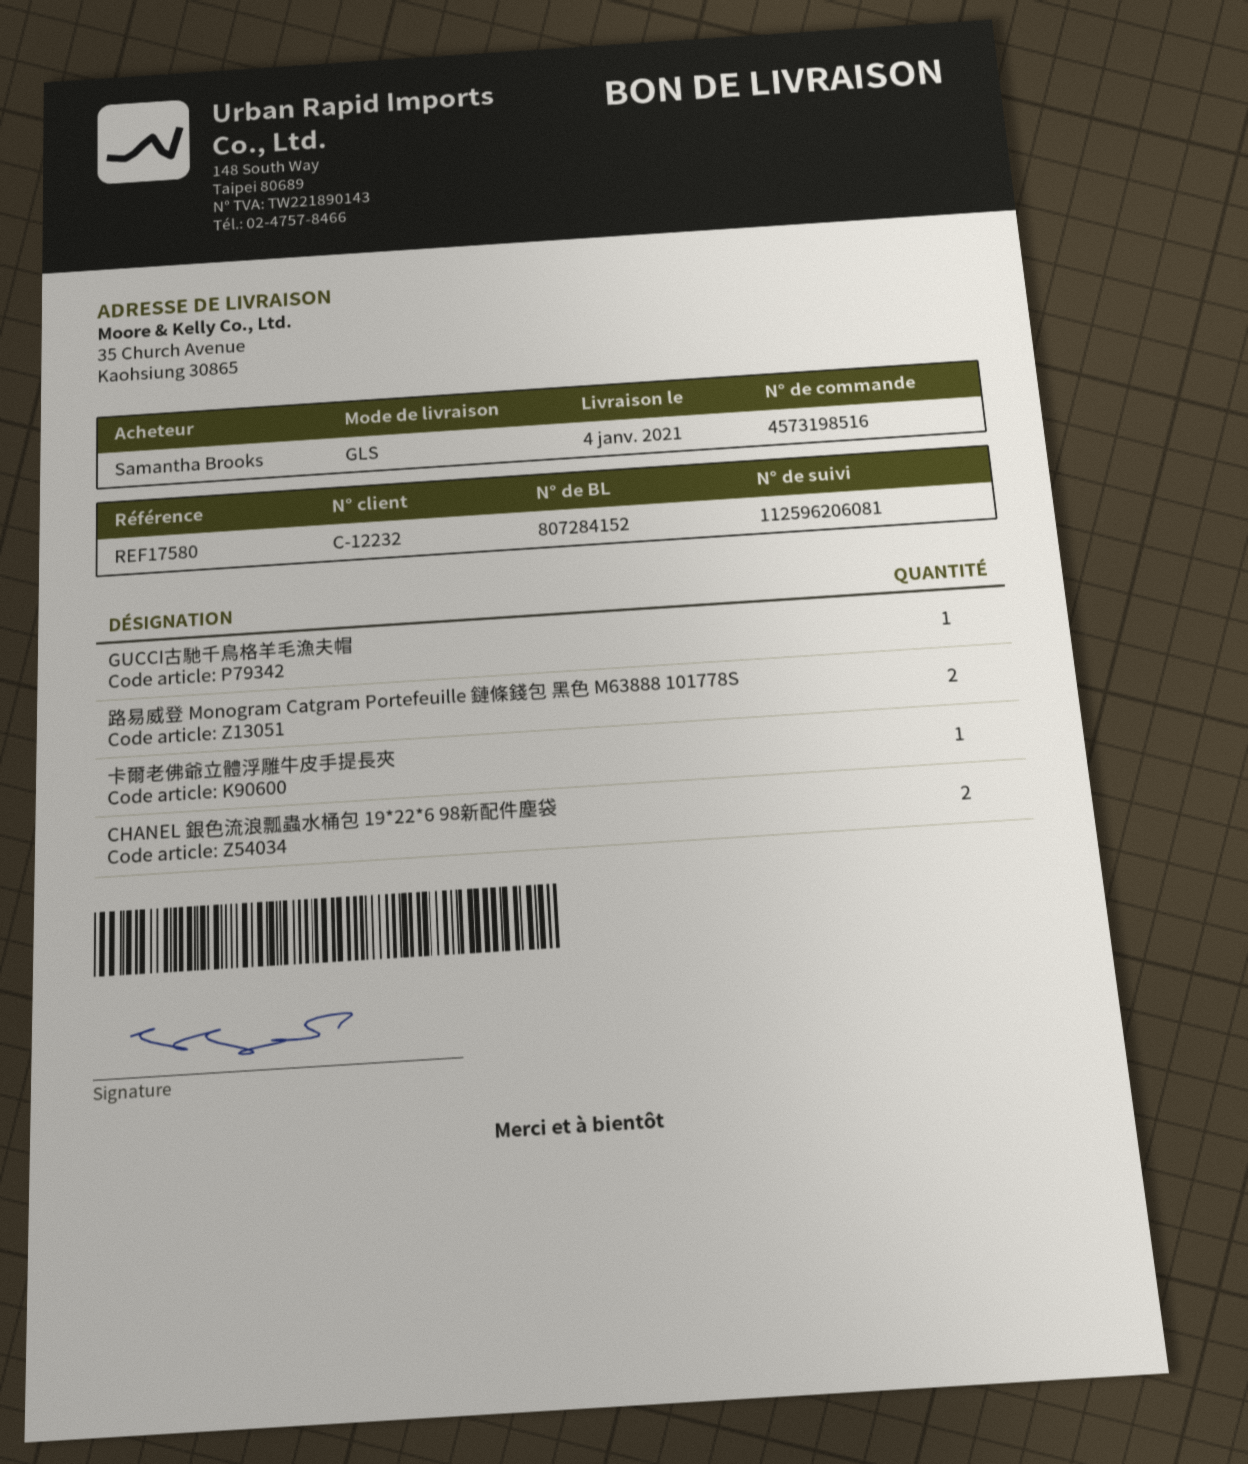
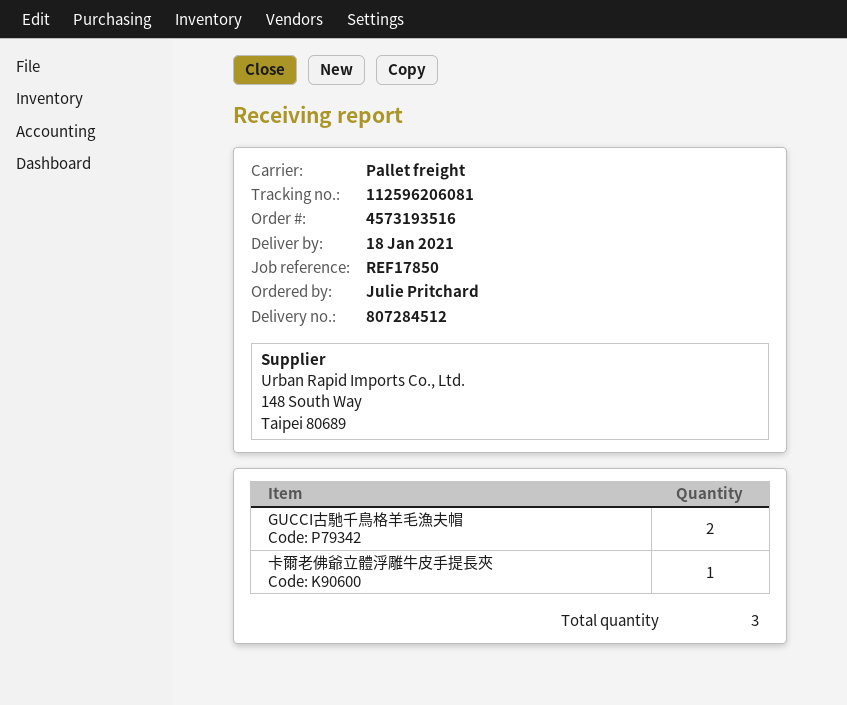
order number: 4573198516 -> 4573193516
delivery note number: 807284152 -> 807284512
delivery date: 2021-01-04 -> 2021-01-18
reference: REF17580 -> REF17850
ordered by: Samantha Brooks -> Julie Pritchard
shipping method: GLS -> pallet freight
GUCCI古馳千鳥格羊毛漁夫帽: 1 -> 2
路易威登 Monogram Catgram Portefeuille 鏈條錢包 黑色 M63888 101778S: 2 -> none
CHANEL 銀色流浪瓢蟲水桶包 19*22*6 98新配件塵袋: 2 -> none

